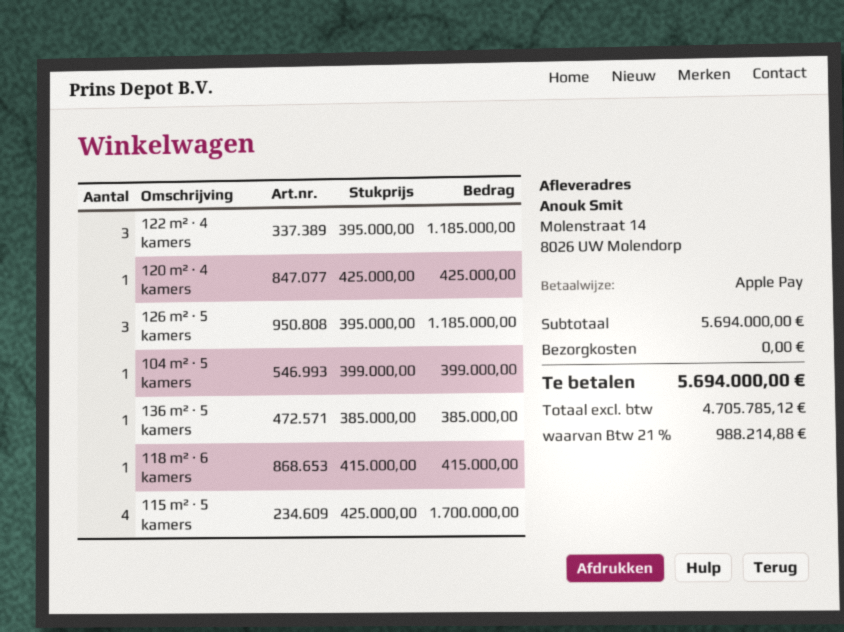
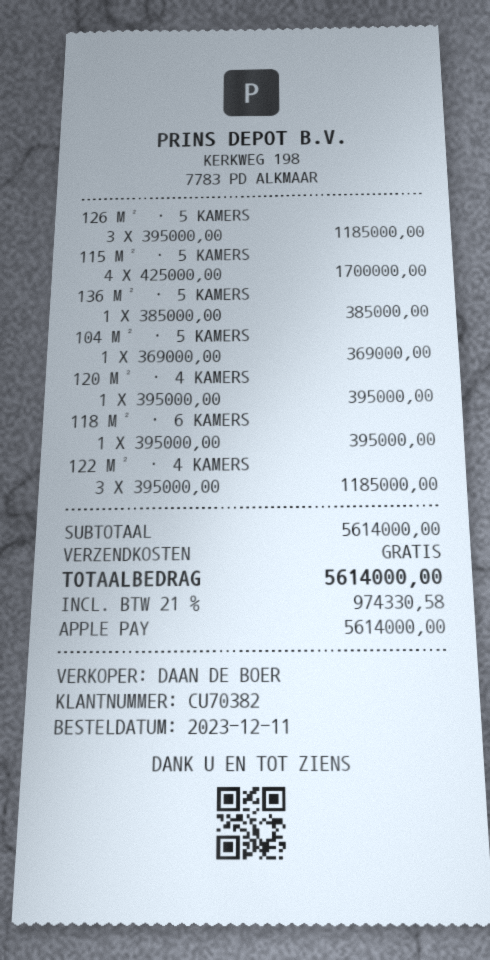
120 m² · 4 kamers: 1 x 425000.00 = 425000.00 -> 1 x 395000.00 = 395000.00
104 m² · 5 kamers: 1 x 399000.00 = 399000.00 -> 1 x 369000.00 = 369000.00
118 m² · 6 kamers: 1 x 415000.00 = 415000.00 -> 1 x 395000.00 = 395000.00
subtotal: 5694000.00 -> 5614000.00
tax: 21% = 988214.88 -> 21% = 974330.58
total: 5694000.00 -> 5614000.00

